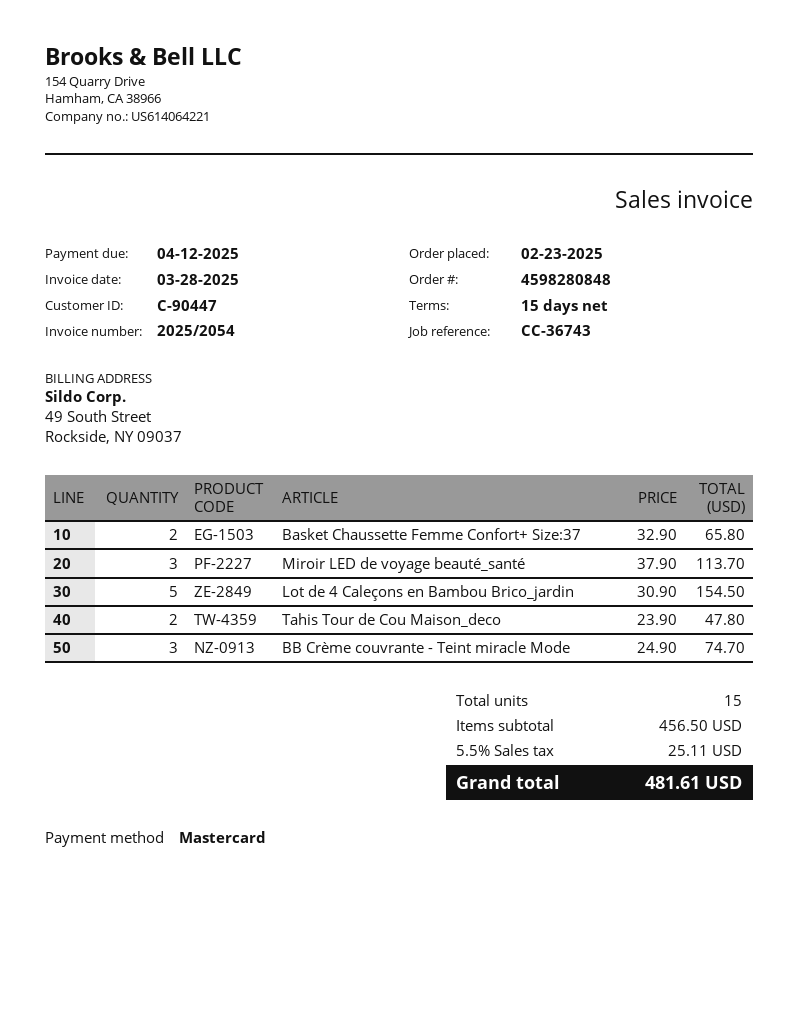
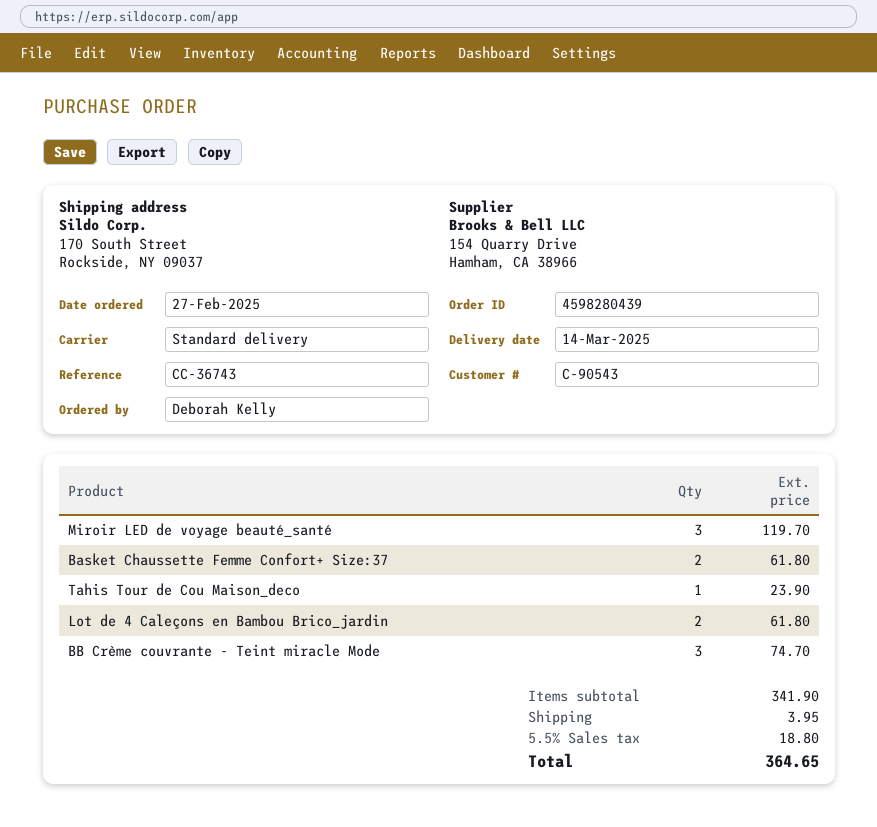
order number: 4598280848 -> 4598280439
order date: 2025-02-23 -> 2025-02-27
customer number: C-90447 -> C-90543
Basket Chaussette Femme Confort+ Size:37: 2 for 65.80 -> 2 for 61.80
Miroir LED de voyage beauté_santé: 3 for 113.70 -> 3 for 119.70
Lot de 4 Caleçons en Bambou Brico_jardin: 5 for 154.50 -> 2 for 61.80
Tahis Tour de Cou Maison_deco: 2 for 47.80 -> 1 for 23.90
subtotal: 456.50 -> 341.90
shipping: none -> 3.95
tax: 5.5% = 25.11 -> 5.5% = 18.80
total: 481.61 -> 364.65

